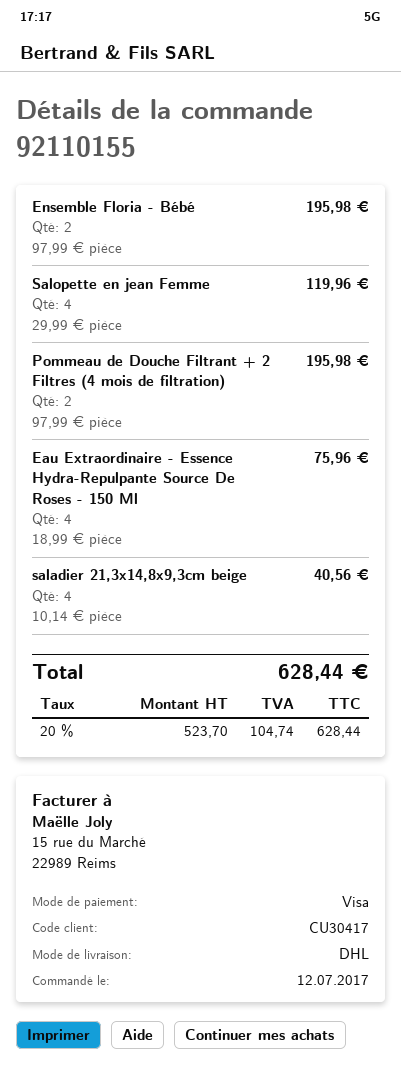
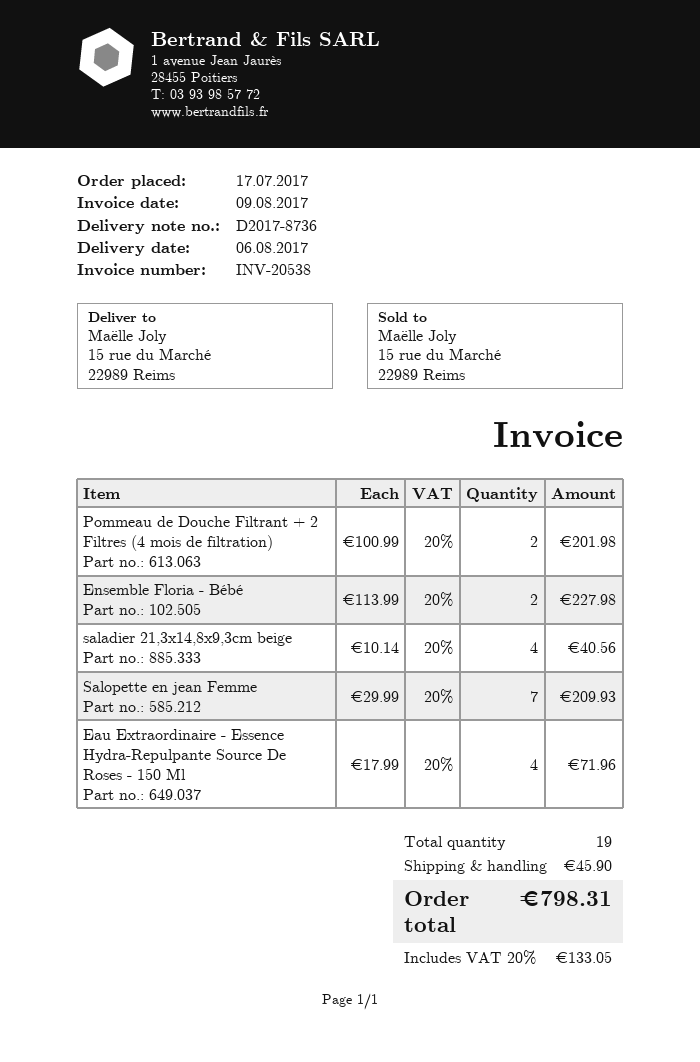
order date: 2017-07-12 -> 2017-07-17
Ensemble Floria - Bébé: 2 x 97.99 = 195.98 -> 2 x 113.99 = 227.98
Salopette en jean Femme: 4 x 29.99 = 119.96 -> 7 x 29.99 = 209.93
Pommeau de Douche Filtrant + 2 Filtres (4 mois de filtration): 2 x 97.99 = 195.98 -> 2 x 100.99 = 201.98
Eau Extraordinaire - Essence Hydra-Repulpante Source De Roses - 150 Ml: 4 x 18.99 = 75.96 -> 4 x 17.99 = 71.96
shipping: none -> 45.90
tax: 20% = 104.74 -> 20% = 133.05
total: 628.44 -> 798.31

